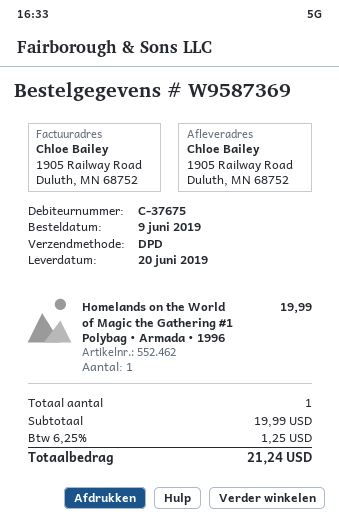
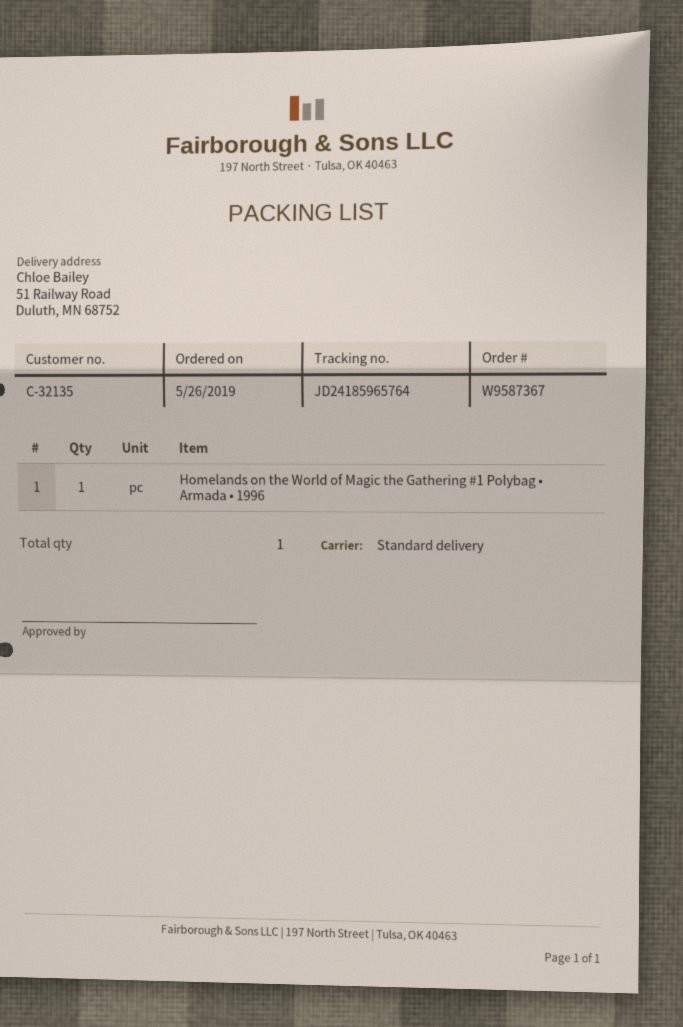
order number: W9587369 -> W9587367
order date: 2019-06-09 -> 2019-05-26
customer number: C-37675 -> C-32135
shipping method: DPD -> standard
ship to: 1905 Railway Road, Duluth, MN 68752 -> 51 Railway Road, Duluth, MN 68752

